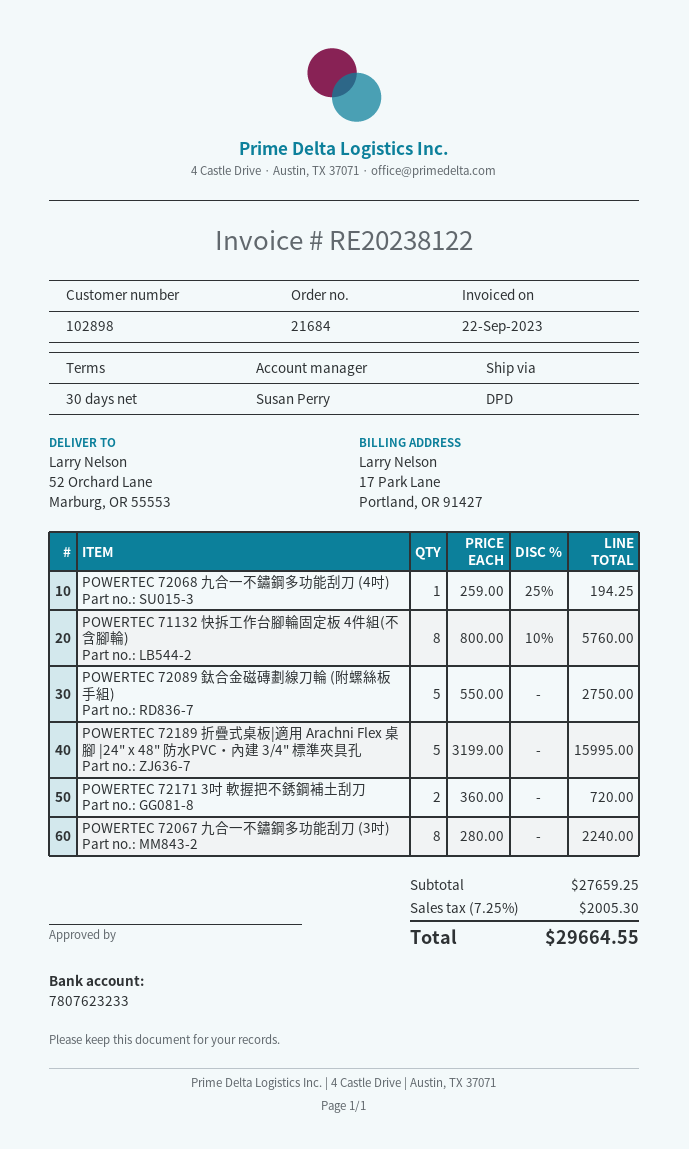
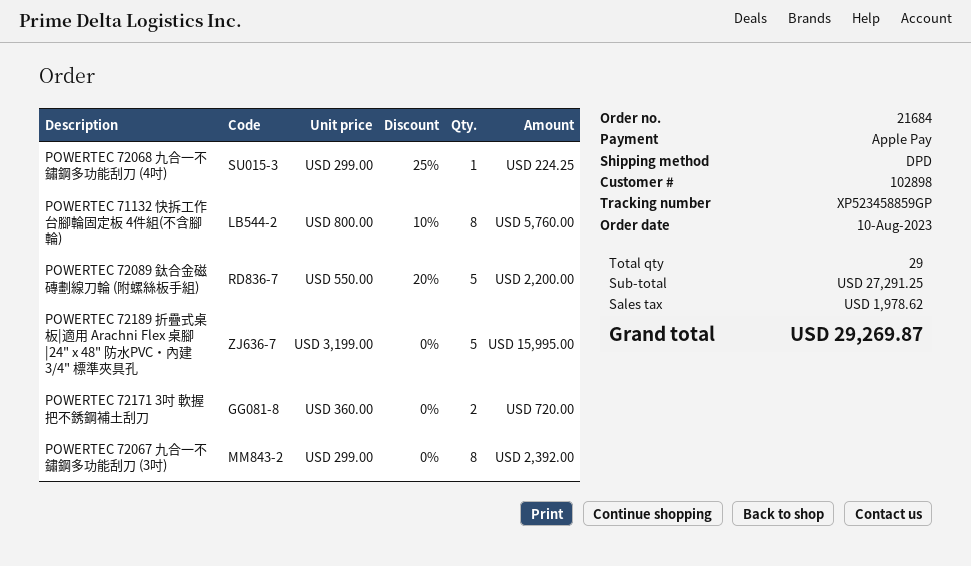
POWERTEC 72068 九合一不鏽鋼多功能刮刀 (4吋): 1 x 259.00 - 25% = 194.25 -> 1 x 299.00 - 25% = 224.25
POWERTEC 72089 鈦合金磁磚劃線刀輪 (附螺絲板手組): 5 x 550.00 = 2750.00 -> 5 x 550.00 - 20% = 2200.00
POWERTEC 72067 九合一不鏽鋼多功能刮刀 (3吋): 8 x 280.00 = 2240.00 -> 8 x 299.00 = 2392.00
subtotal: 27659.25 -> 27291.25
tax: 2005.30 -> 1978.62
total: 29664.55 -> 29269.87

